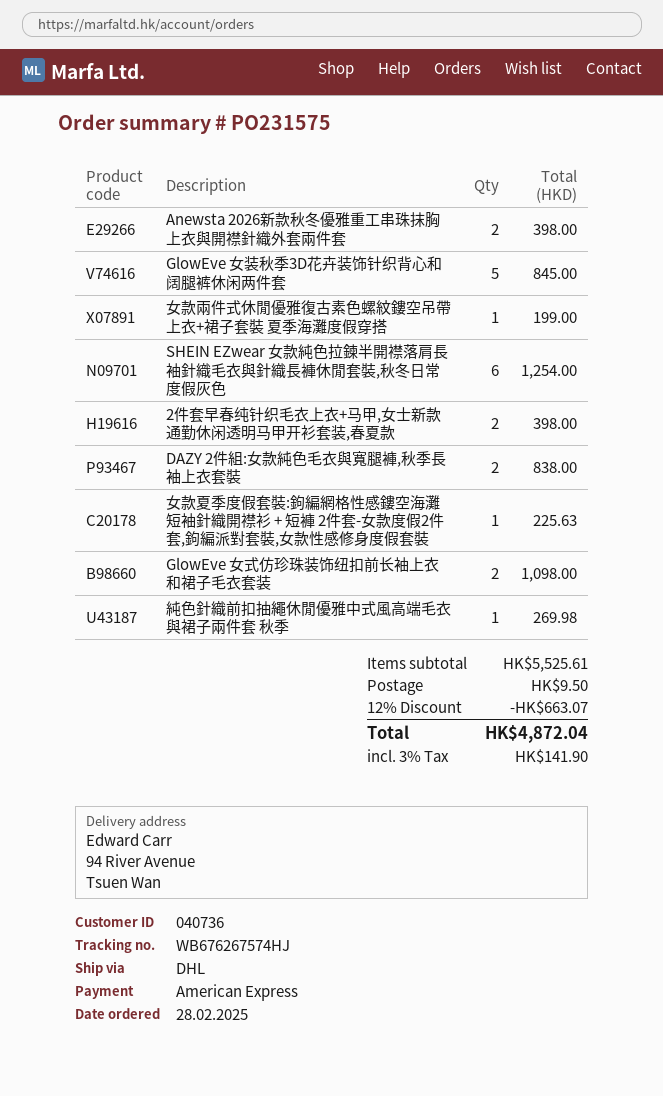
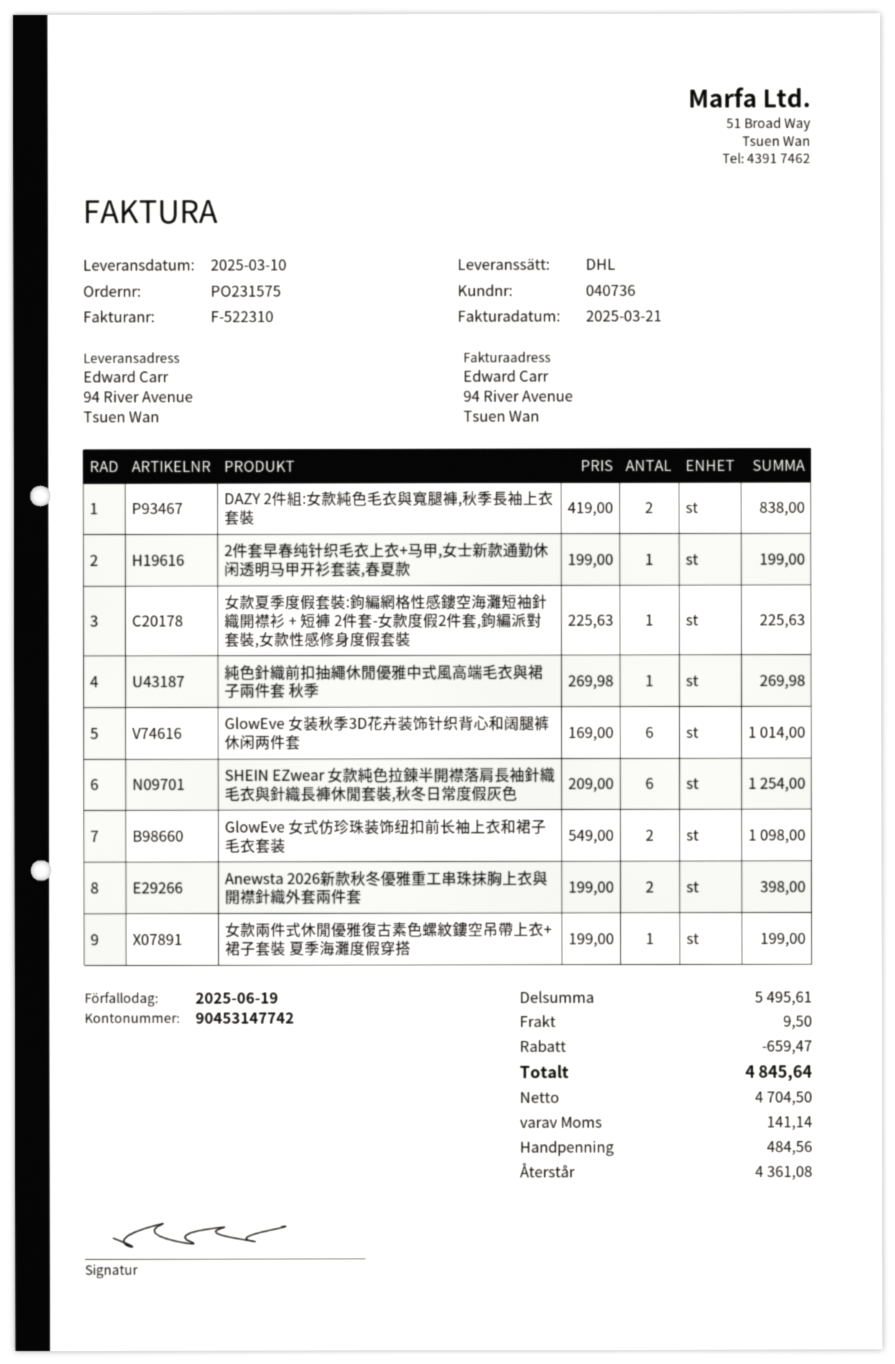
GlowEve 女装秋季3D花卉装饰针织背心和阔腿裤休闲两件套: 5 for 845.00 -> 6 for 1014.00
2件套早春纯针织毛衣上衣+马甲,女士新款通勤休闲透明马甲开衫套装,春夏款: 2 for 398.00 -> 1 for 199.00
subtotal: 5525.61 -> 5495.61
discount: 663.07 -> 659.47
tax: 141.90 -> 141.14
total: 4872.04 -> 4845.64

